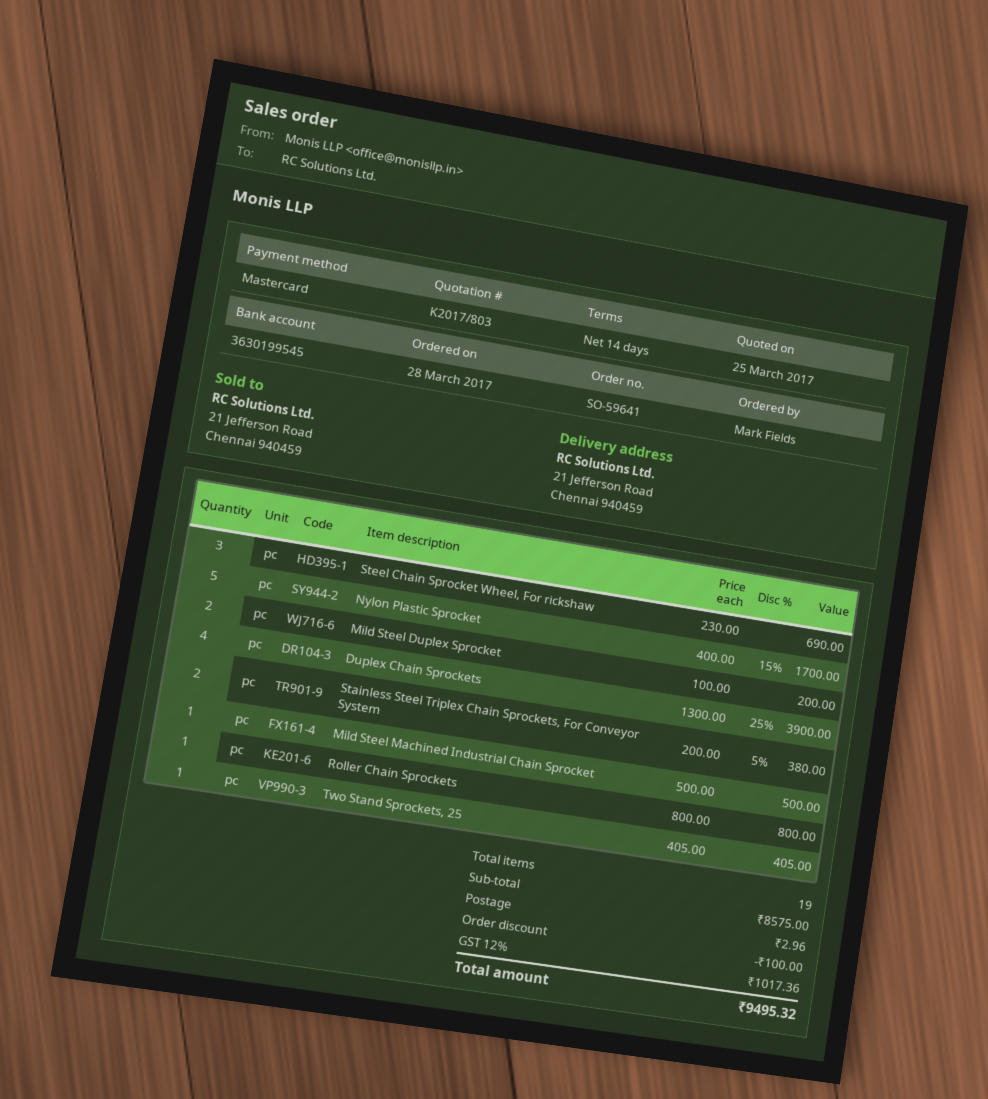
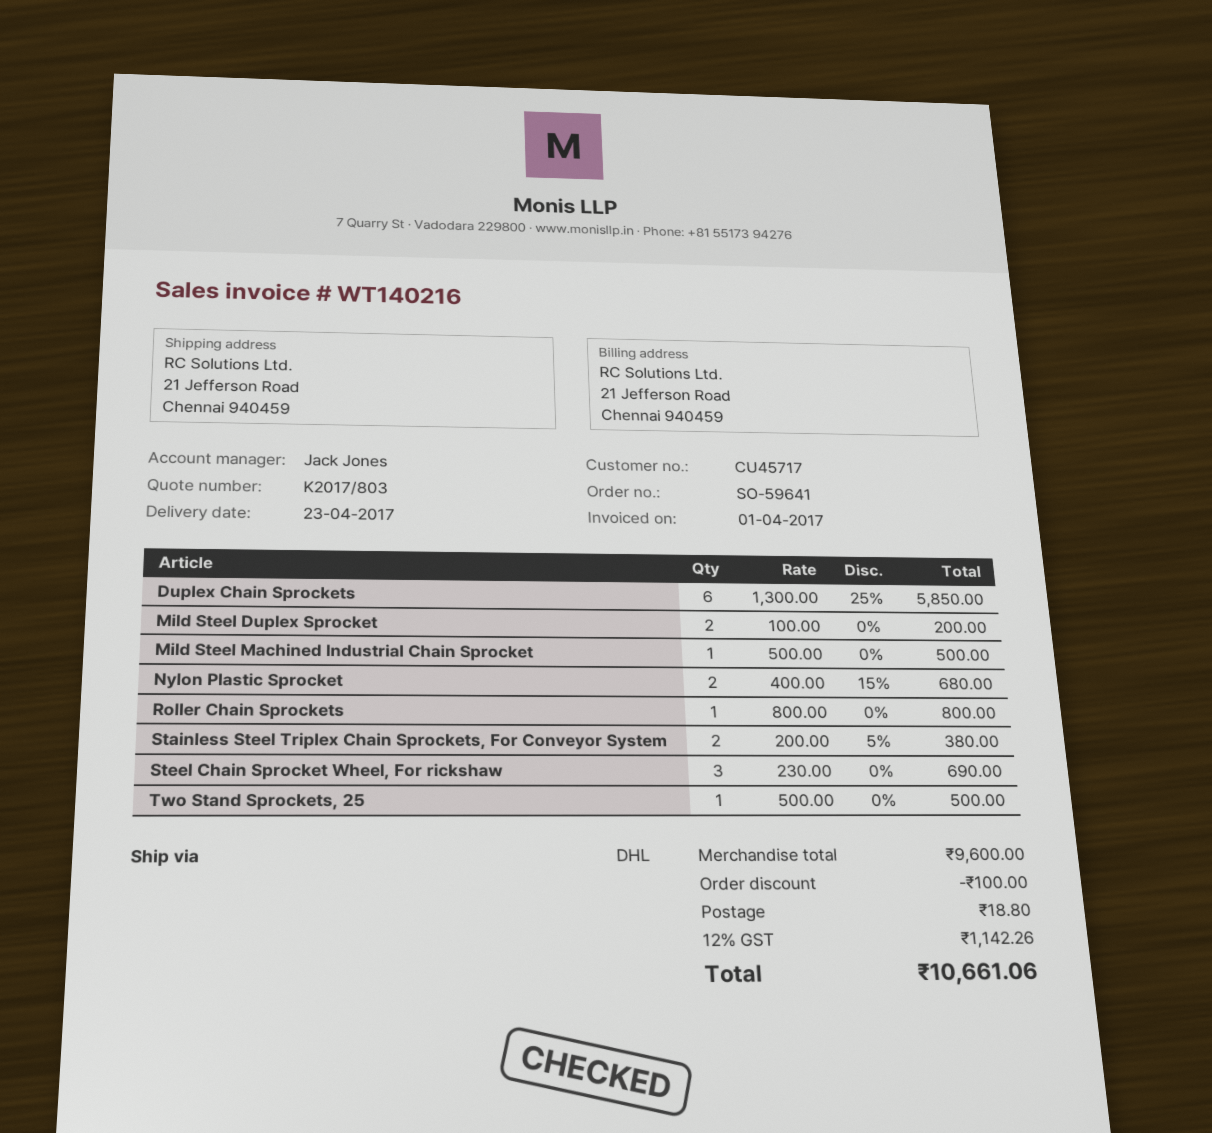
Nylon Plastic Sprocket: 5 x 400.00 - 15% = 1700.00 -> 2 x 400.00 - 15% = 680.00
Duplex Chain Sprockets: 4 x 1300.00 - 25% = 3900.00 -> 6 x 1300.00 - 25% = 5850.00
Two Stand Sprockets, 25: 1 x 405.00 = 405.00 -> 1 x 500.00 = 500.00
subtotal: 8575.00 -> 9600.00
shipping: 2.96 -> 18.80
tax: 12% = 1017.36 -> 12% = 1142.26
total: 9495.32 -> 10661.06

